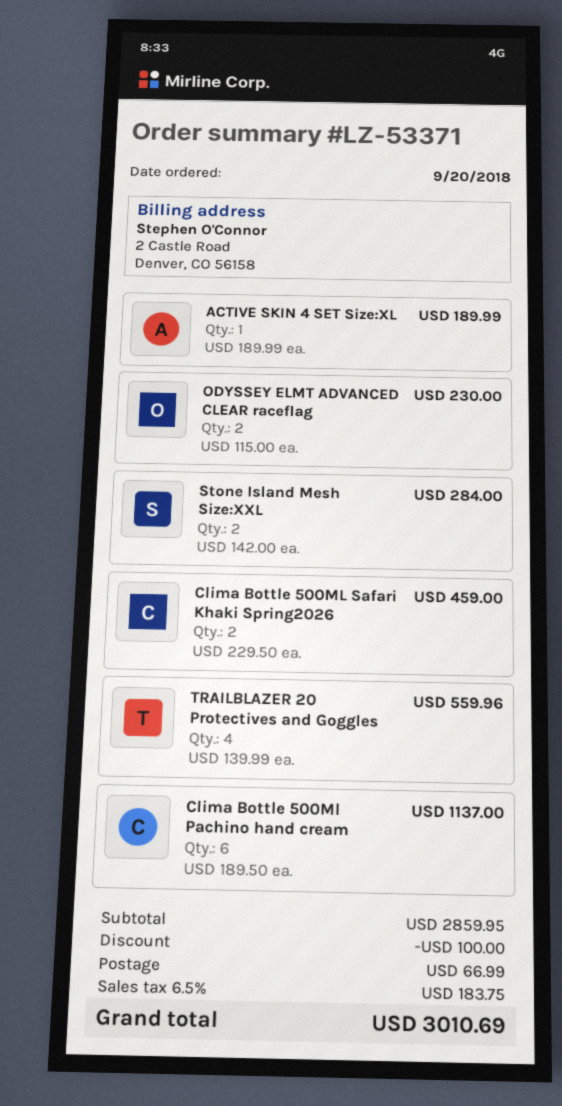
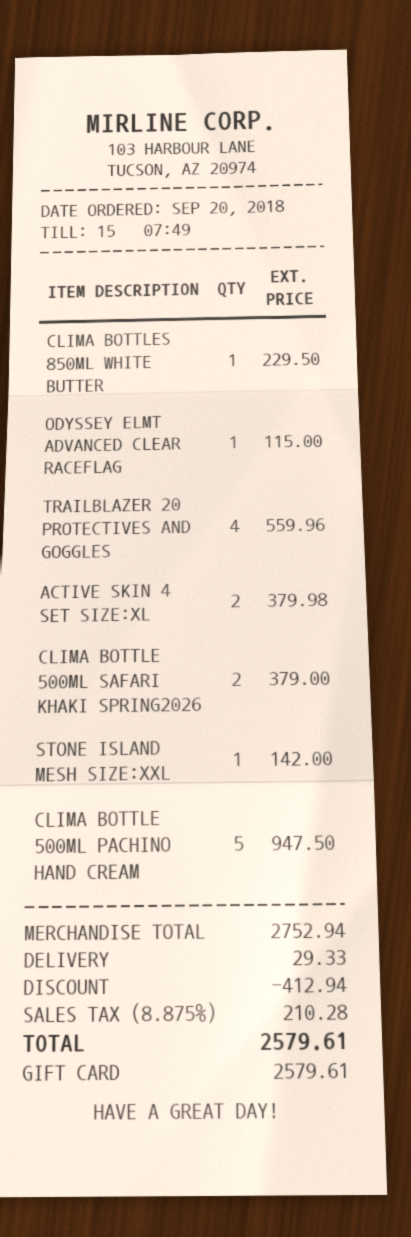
ACTIVE SKIN 4 SET Size:XL: 1 for 189.99 -> 2 for 379.98
ODYSSEY ELMT ADVANCED CLEAR raceflag: 2 for 230.00 -> 1 for 115.00
Stone Island Mesh Size:XXL: 2 for 284.00 -> 1 for 142.00
Clima Bottle 500ML Safari Khaki Spring2026: 2 for 459.00 -> 2 for 379.00
Clima Bottle 500Ml Pachino hand cream: 6 for 1137.00 -> 5 for 947.50
CLIMA BOTTLES 850ML WHITE BUTTER: none -> 1 for 229.50
subtotal: 2859.95 -> 2752.94
discount: 100.00 -> 412.94
shipping: 66.99 -> 29.33
tax: 6.5% = 183.75 -> 8.875% = 210.28
total: 3010.69 -> 2579.61

